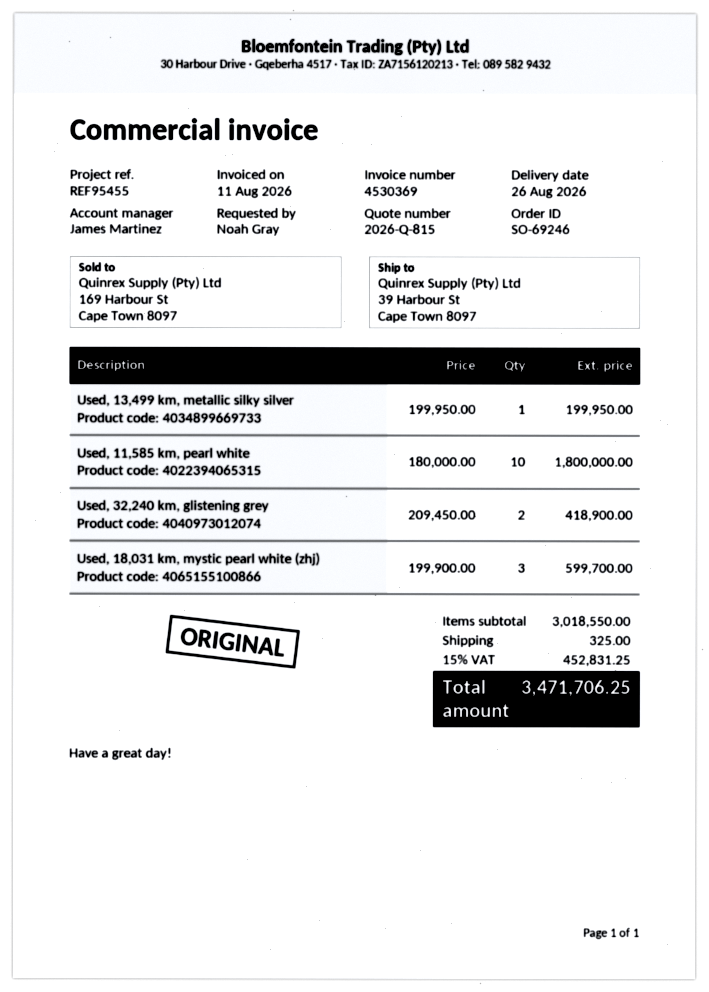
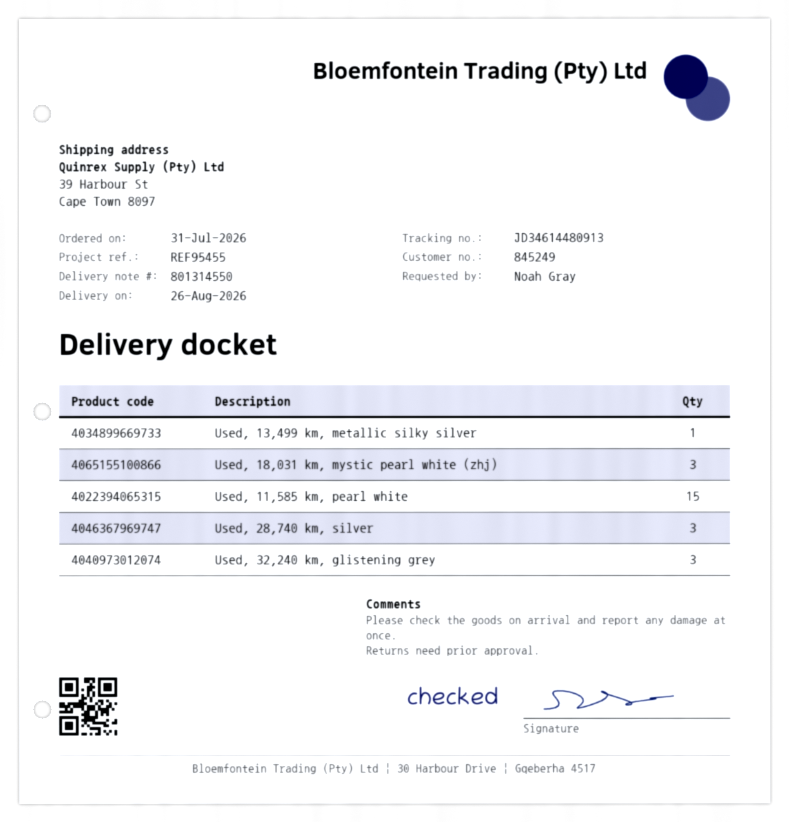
Used, 11,585 km, pearl white: 10 -> 15
Used, 32,240 km, glistening grey: 2 -> 3
Used, 28,740 km, silver: none -> 3

